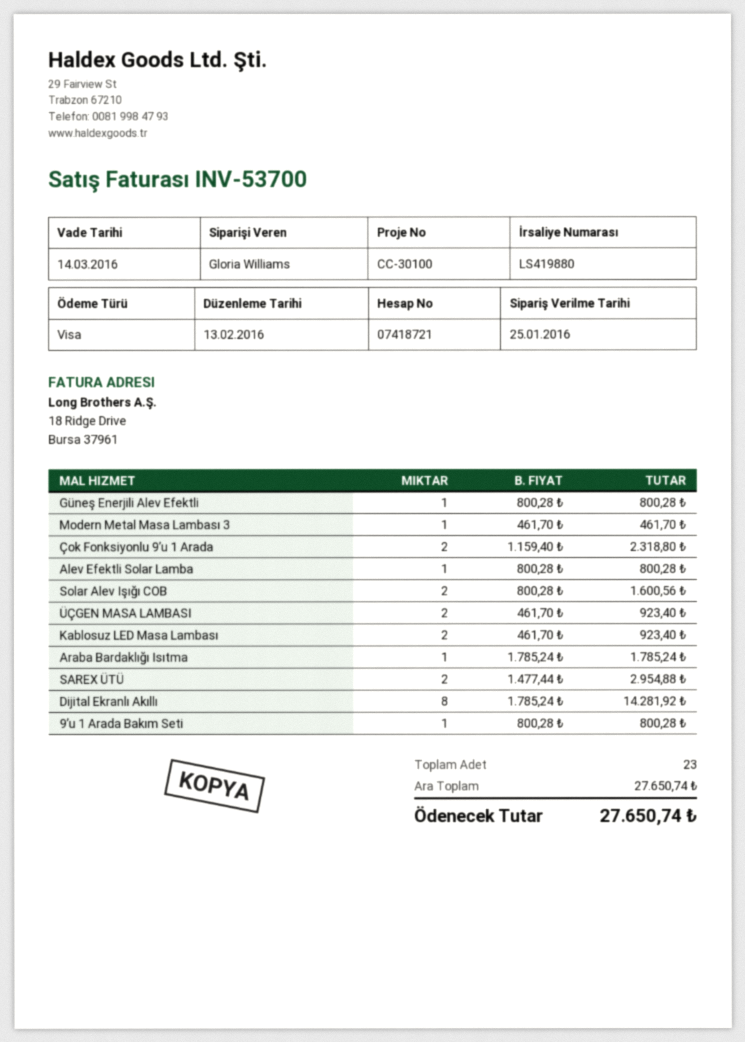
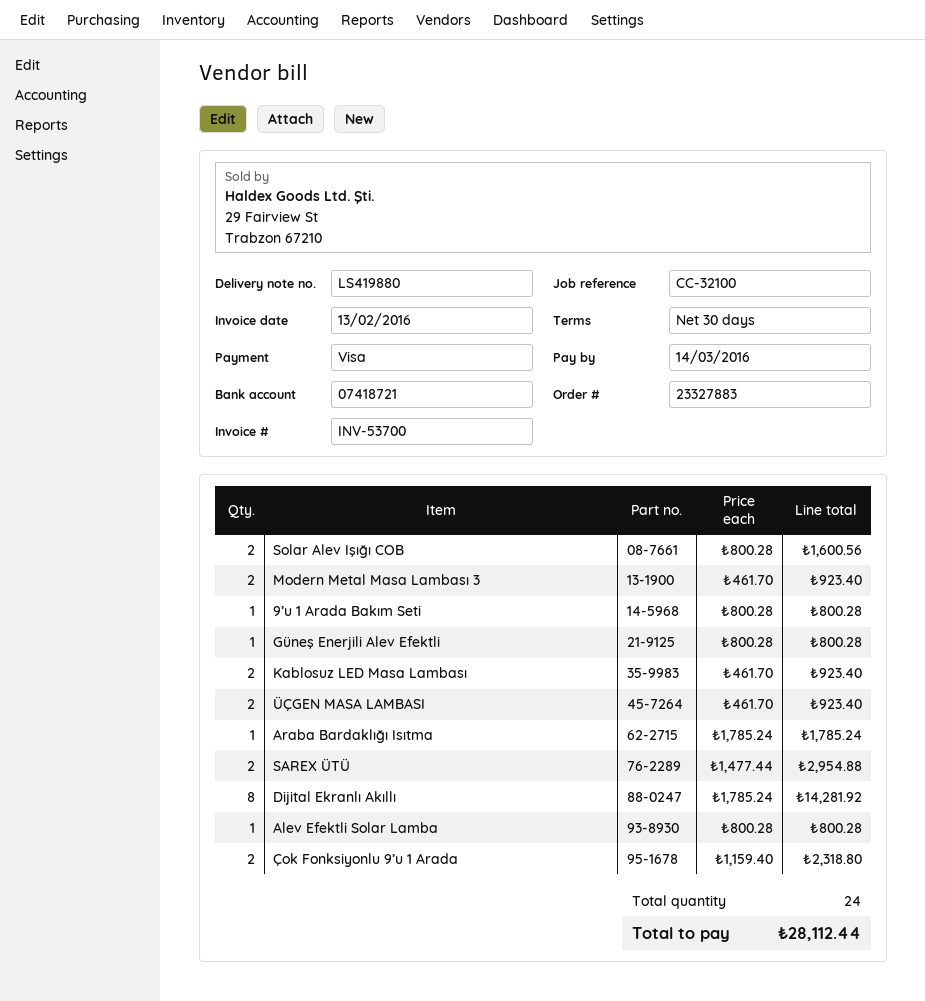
reference: CC-30100 -> CC-32100
Modern Metal Masa Lambası 3: 1 x 461.70 = 461.70 -> 2 x 461.70 = 923.40
total quantity: 23 -> 24
total: 27650.74 -> 28112.44

